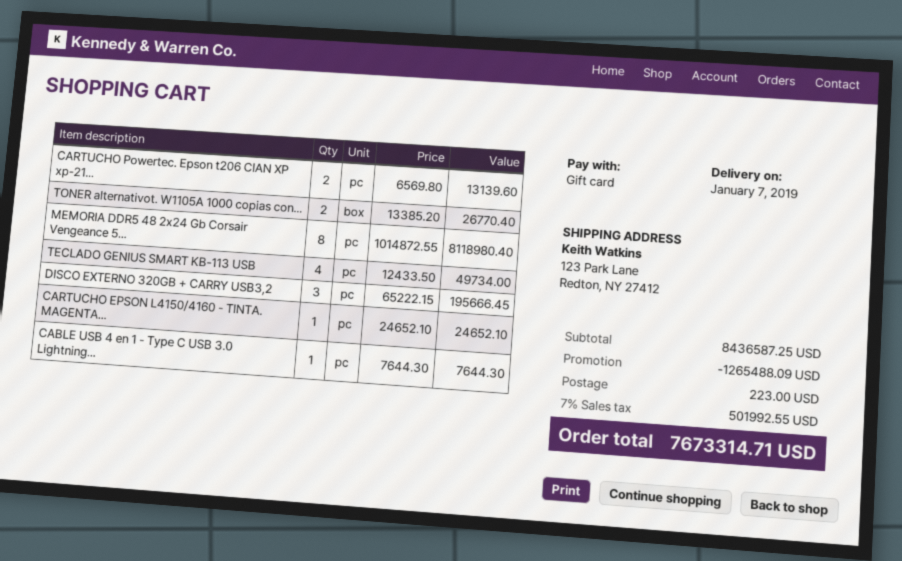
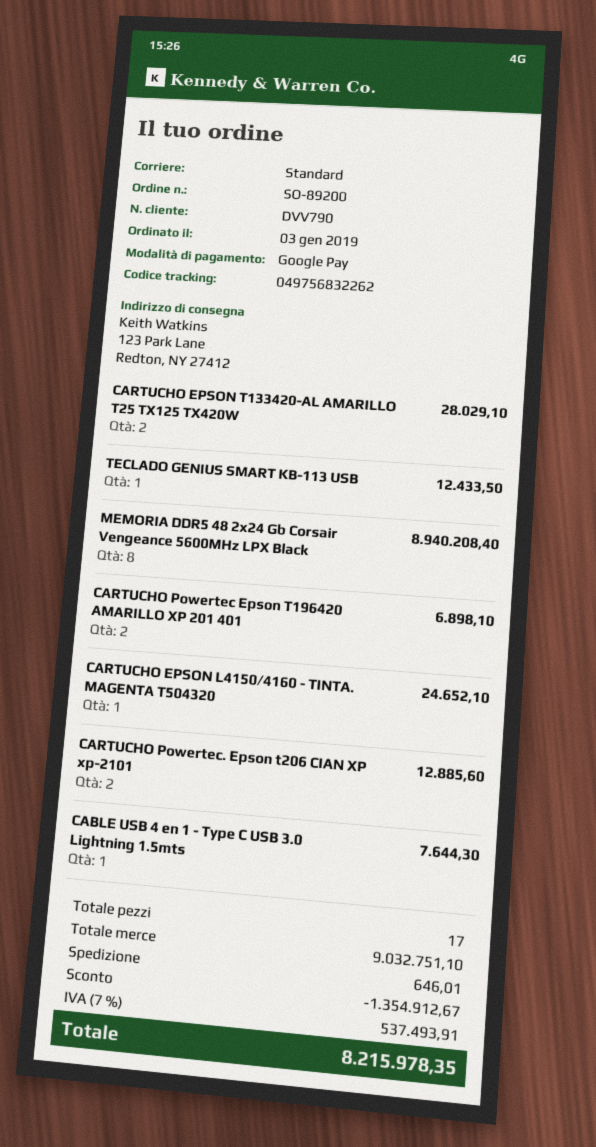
payment method: gift card -> Google Pay
CARTUCHO Powertec. Epson t206 CIAN XP xp-21...: 2 for 13139.60 -> 2 for 12885.60
TONER alternativot. W1105A 1000 copias con...: 2 for 26770.40 -> none
MEMORIA DDR5 48 2x24 Gb Corsair Vengeance 5...: 8 for 8118980.40 -> 8 for 8940208.40
TECLADO GENIUS SMART KB-113 USB: 4 for 49734.00 -> 1 for 12433.50
DISCO EXTERNO 320GB + CARRY USB3,2: 3 for 195666.45 -> none
CARTUCHO EPSON T133420-AL AMARILLO T25 TX125 TX420W: none -> 2 for 28029.10
CARTUCHO Powertec Epson T196420 AMARILLO XP 201 401: none -> 2 for 6898.10
subtotal: 8436587.25 -> 9032751.10
discount: 1265488.09 -> 1354912.67
shipping: 223.00 -> 646.01
tax: 7% = 501992.55 -> 7% = 537493.91
total: 7673314.71 -> 8215978.35

